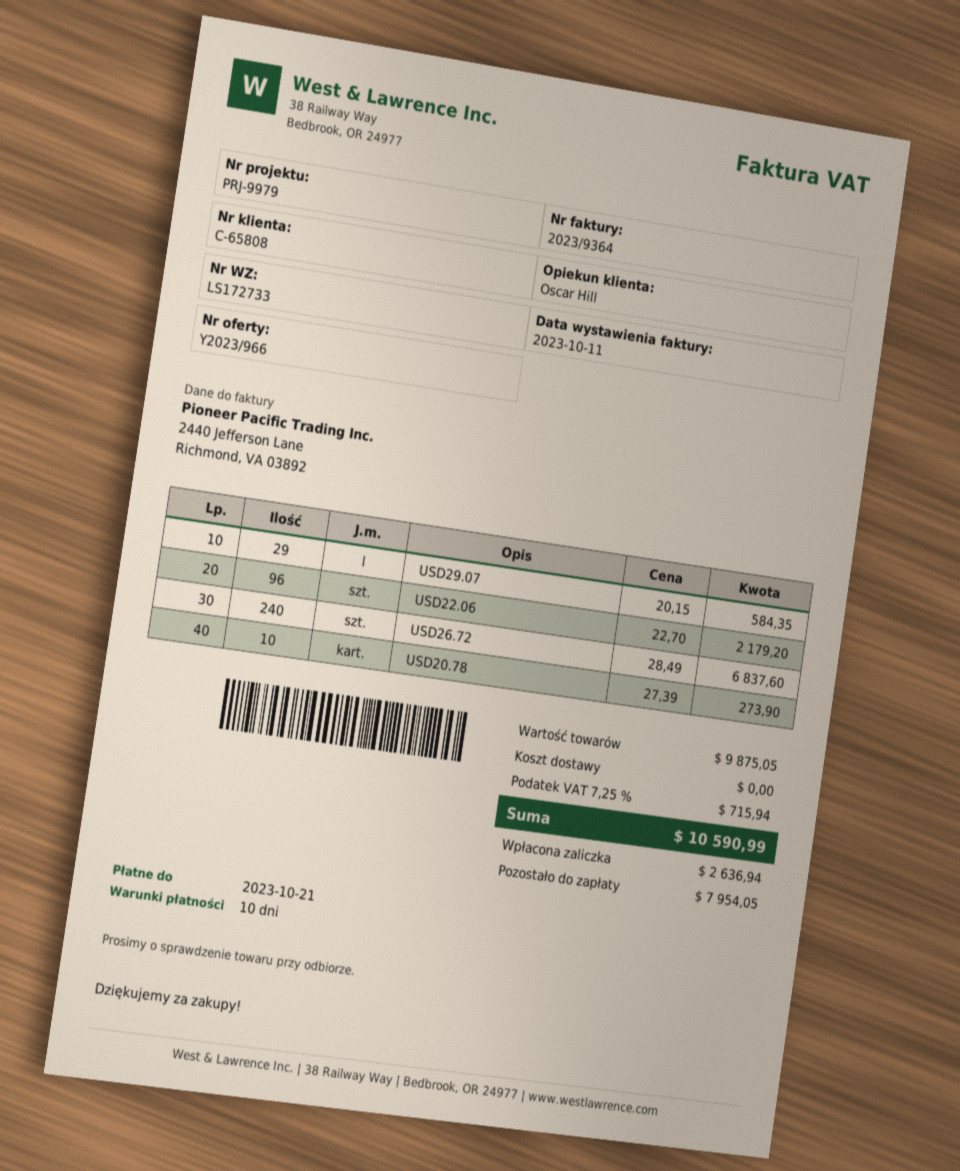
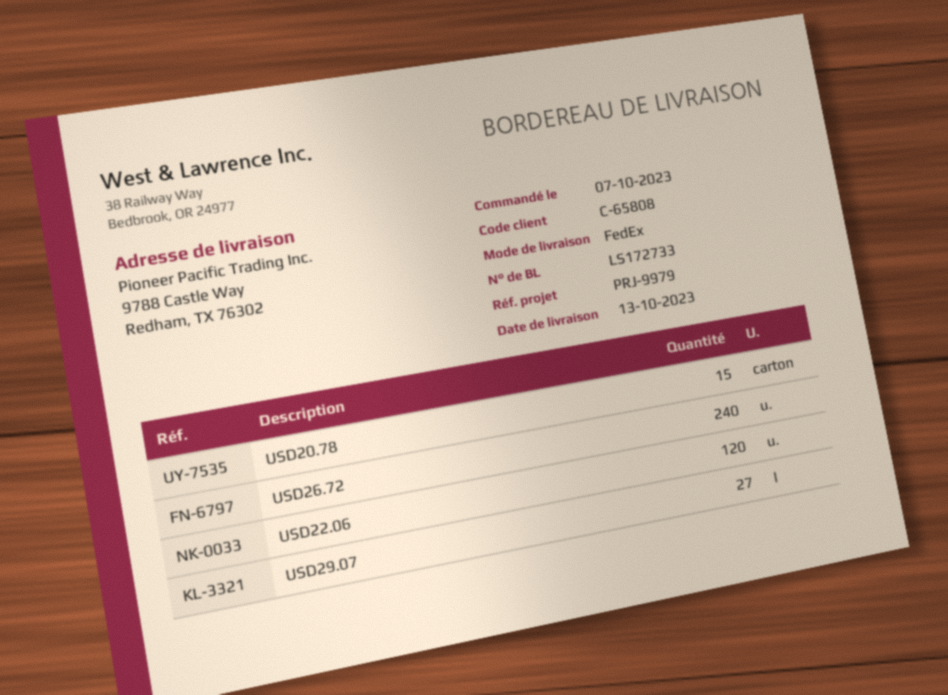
USD29.07: 29 -> 27
USD22.06: 96 -> 120
USD20.78: 10 -> 15

